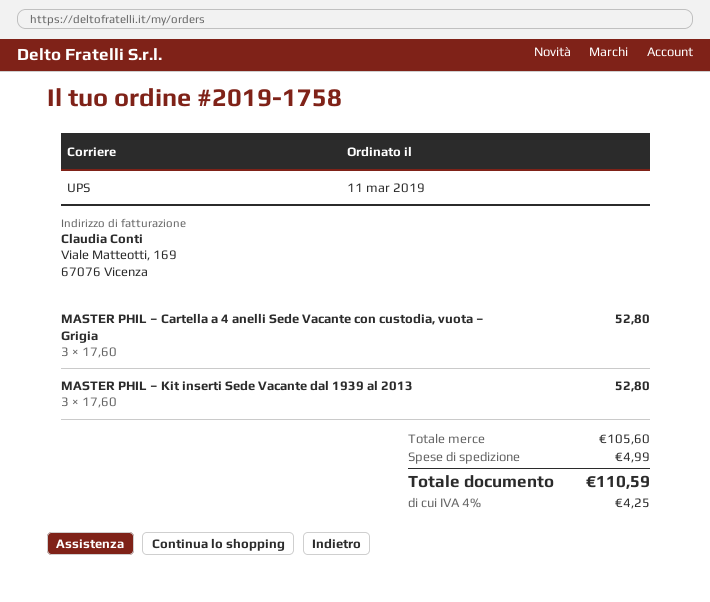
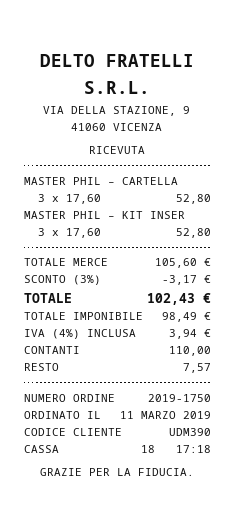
order number: 2019-1758 -> 2019-1750
discount: none -> 3% = 3.17
shipping: 4.99 -> none
tax: 4% = 4.25 -> 4% = 3.94
total: 110.59 -> 102.43

